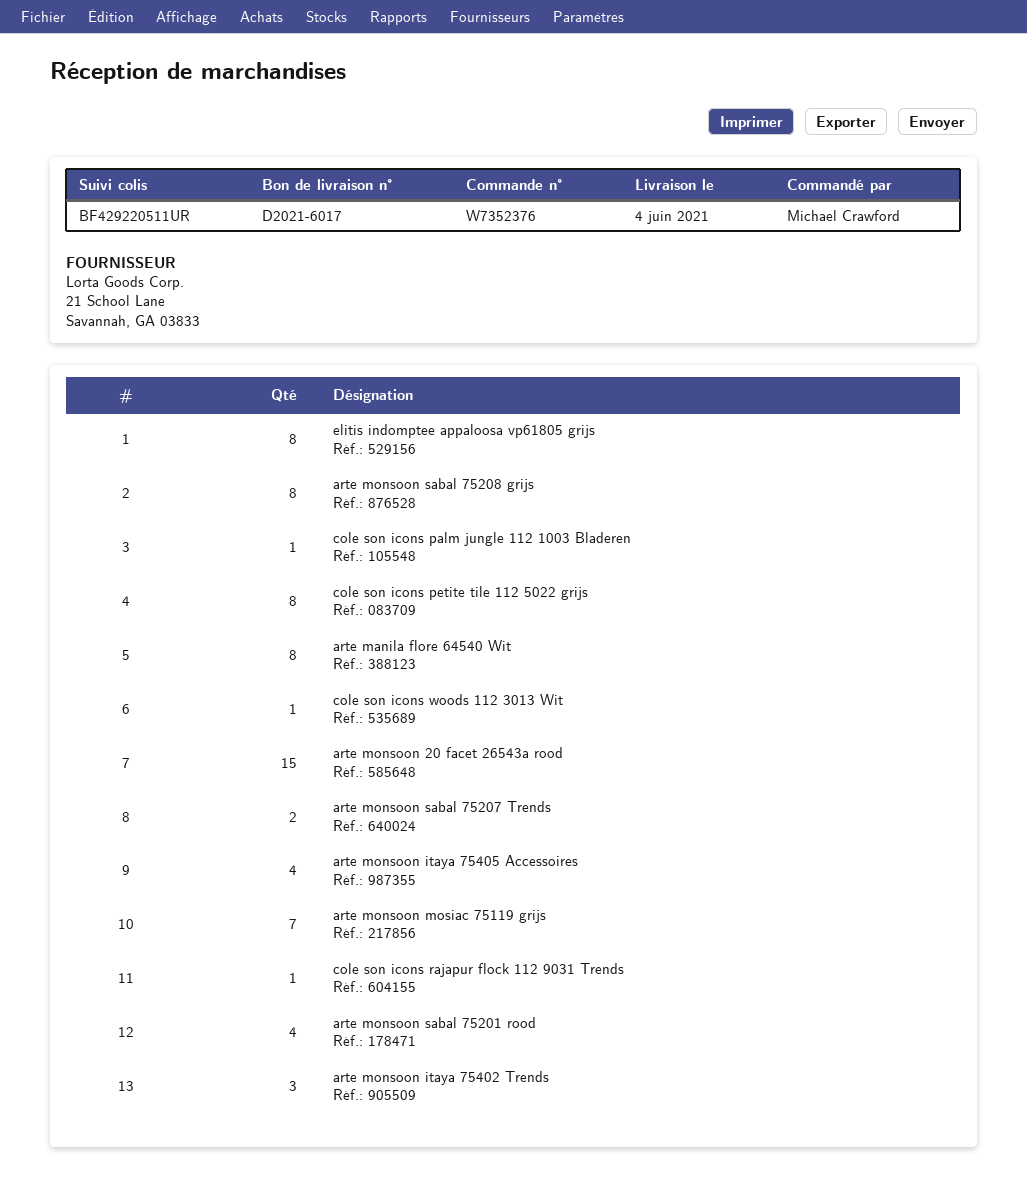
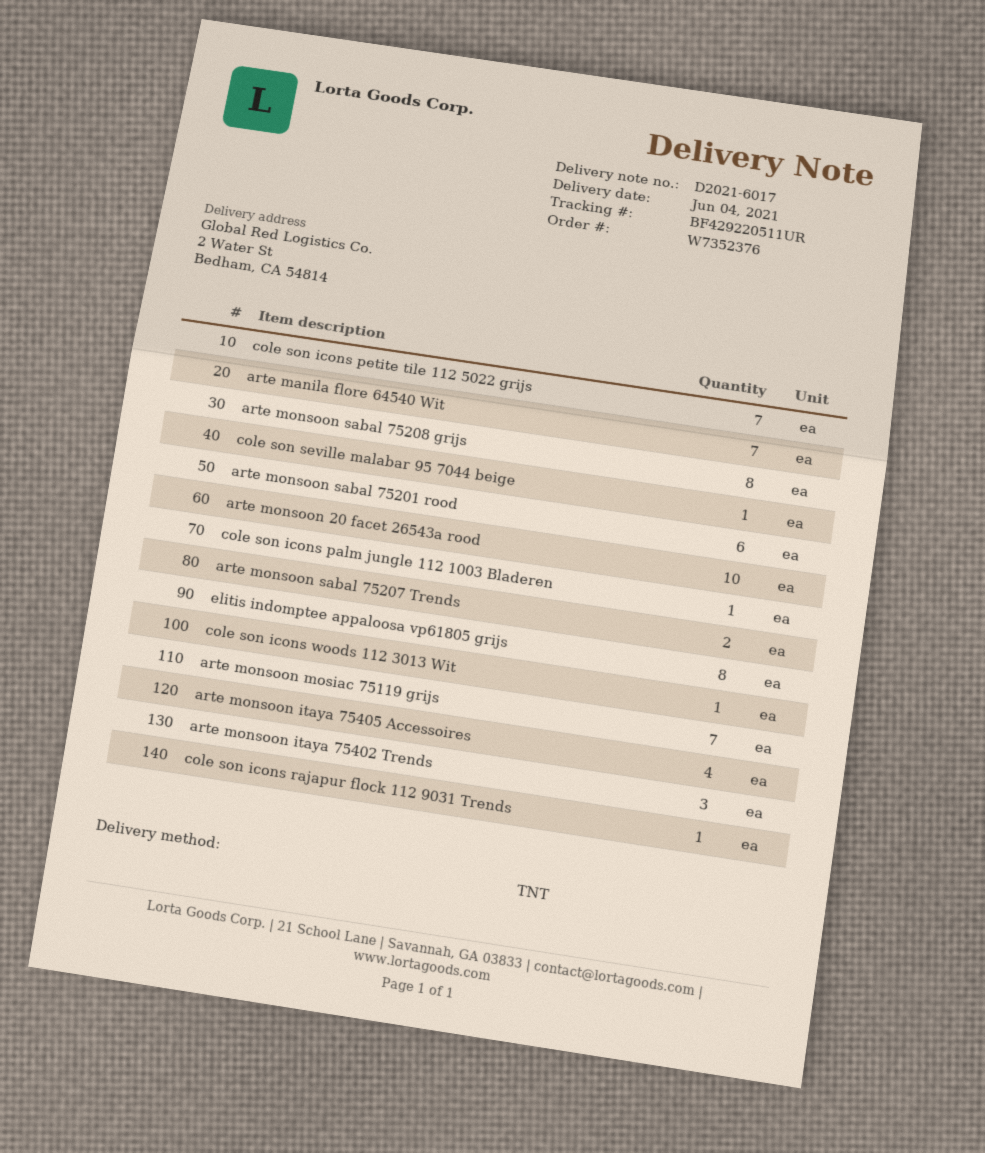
cole son icons petite tile 112 5022 grijs: 8 -> 7
arte manila flore 64540 Wit: 8 -> 7
arte monsoon 20 facet 26543a rood: 15 -> 10
arte monsoon sabal 75201 rood: 4 -> 6
cole son seville malabar 95 7044 beige: none -> 1

